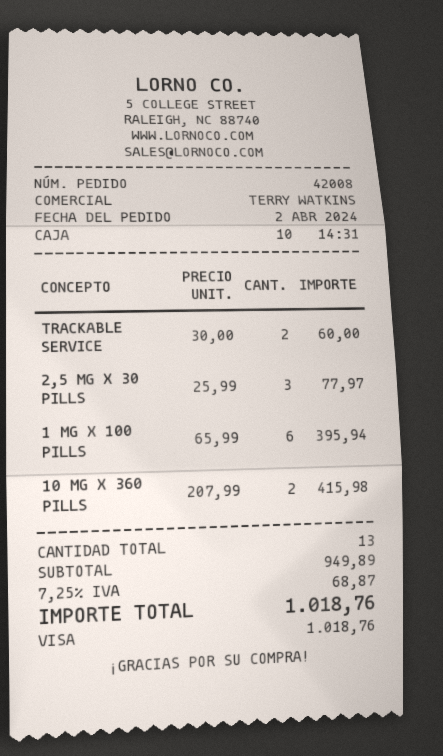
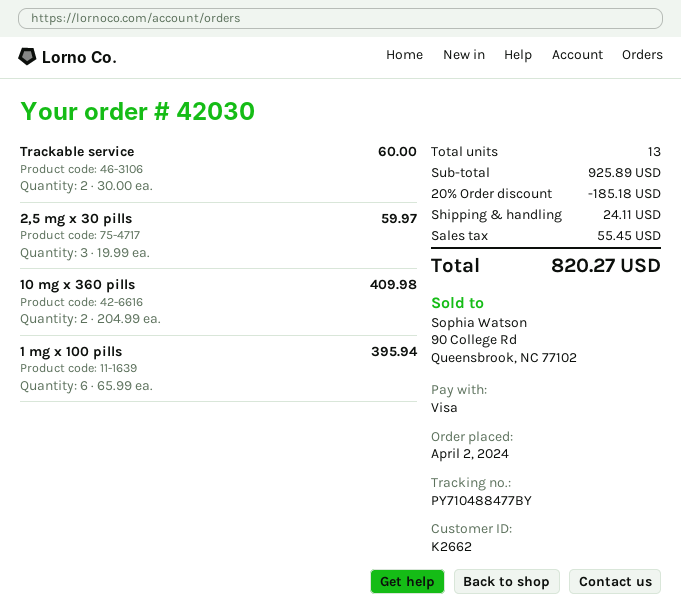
order number: 42008 -> 42030
2,5 MG X 30 PILLS: 3 x 25.99 = 77.97 -> 3 x 19.99 = 59.97
10 MG X 360 PILLS: 2 x 207.99 = 415.98 -> 2 x 204.99 = 409.98
subtotal: 949.89 -> 925.89
discount: none -> 20% = 185.18
shipping: none -> 24.11
tax: 68.87 -> 55.45
total: 1018.76 -> 820.27

